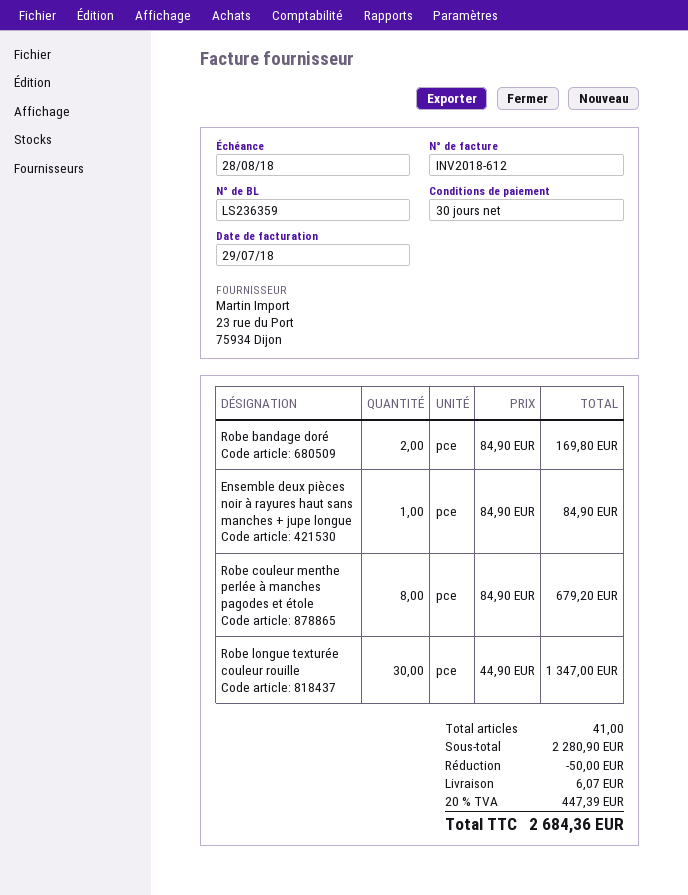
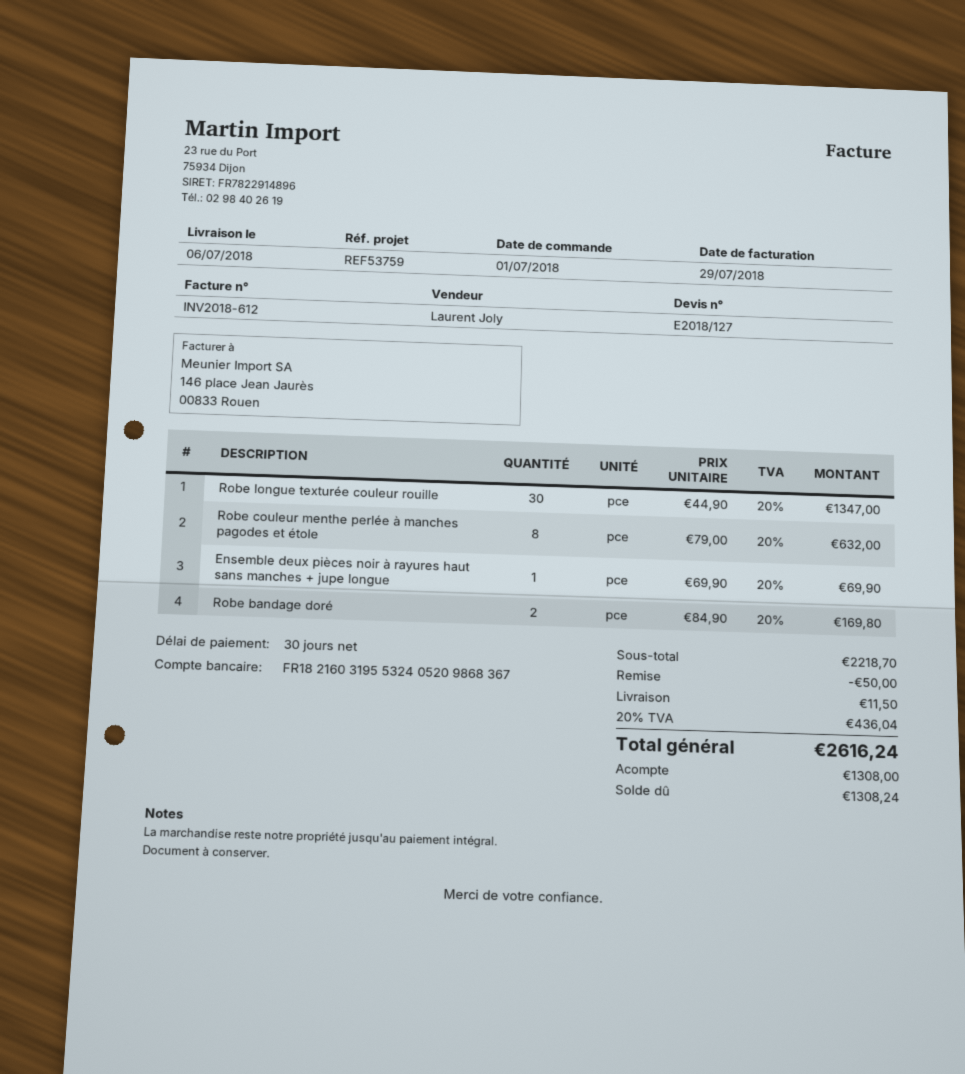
Ensemble deux pièces noir à rayures haut sans manches + jupe longue: 1 x 84.90 = 84.90 -> 1 x 69.90 = 69.90
Robe couleur menthe perlée à manches pagodes et étole: 8 x 84.90 = 679.20 -> 8 x 79.00 = 632.00
subtotal: 2280.90 -> 2218.70
shipping: 6.07 -> 11.50
tax: 20% = 447.39 -> 20% = 436.04
total: 2684.36 -> 2616.24

